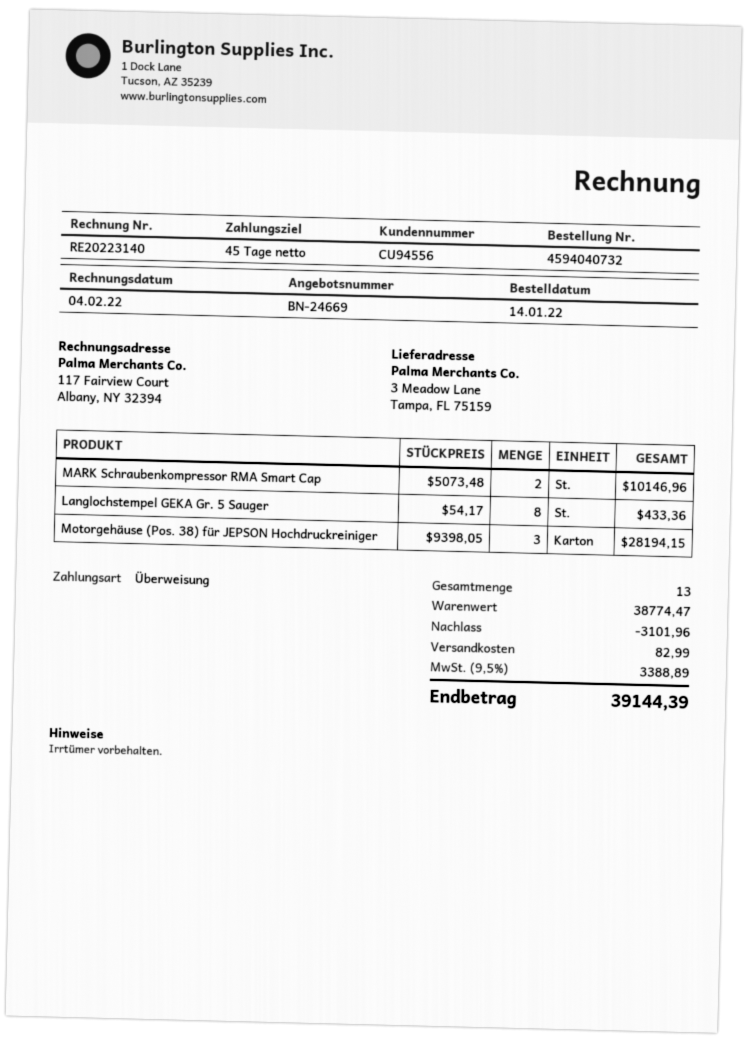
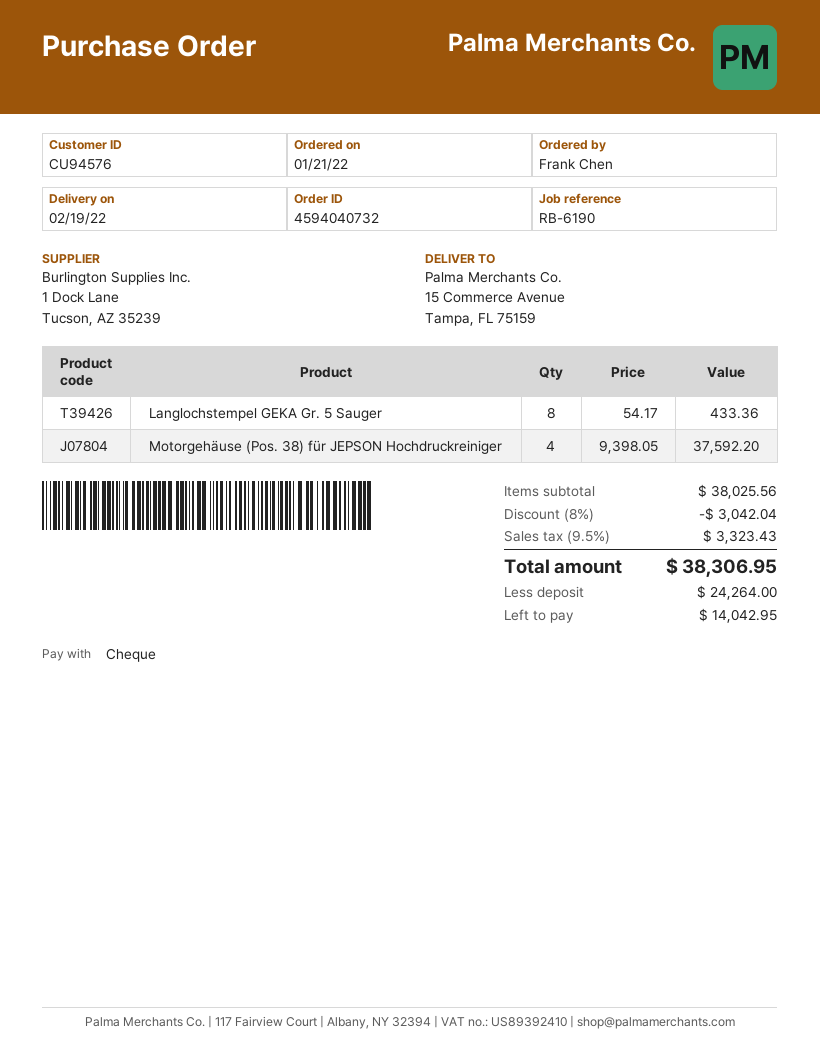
order date: 2022-01-14 -> 2022-01-21
customer number: CU94556 -> CU94576
payment method: bank transfer -> cheque
ship to: 3 Meadow Lane, Tampa, FL 75159 -> 15 Commerce Avenue, Tampa, FL 75159
MARK Schraubenkompressor RMA Smart Cap: 2 x 5073.48 = 10146.96 -> none
Motorgehäuse (Pos. 38) für JEPSON Hochdruckreiniger: 3 x 9398.05 = 28194.15 -> 4 x 9398.05 = 37592.20
subtotal: 38774.47 -> 38025.56
discount: 3101.96 -> 3042.04
shipping: 82.99 -> none
tax: 9.5% = 3388.89 -> 9.5% = 3323.43
total: 39144.39 -> 38306.95

